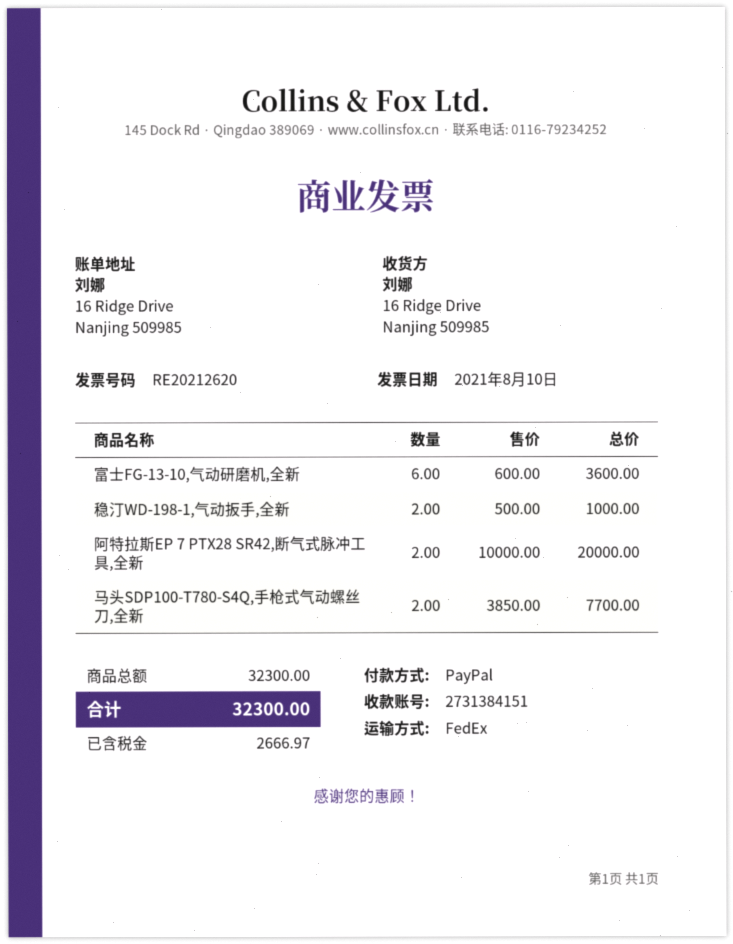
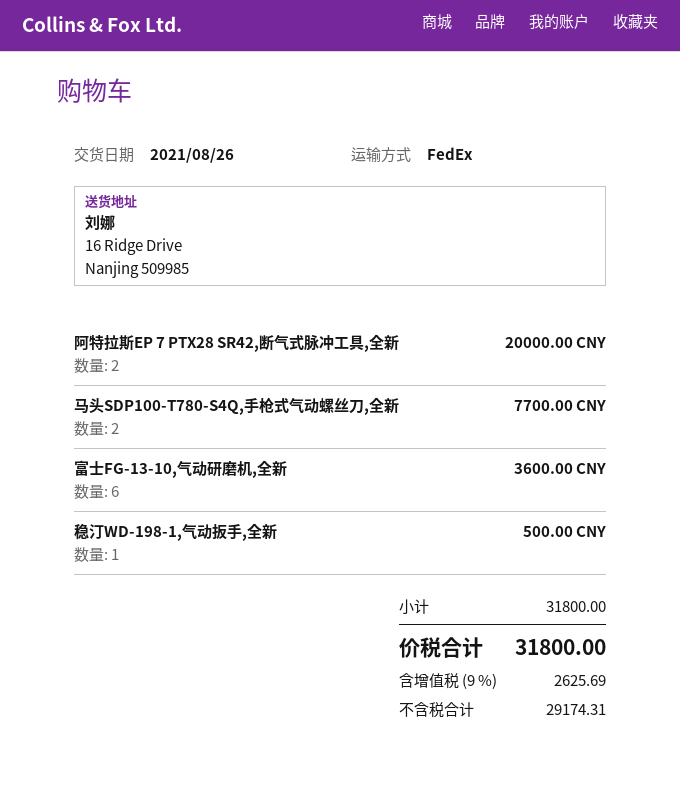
稳汀WD-198-1,气动扳手,全新: 2 for 1000.00 -> 1 for 500.00
subtotal: 32300.00 -> 31800.00
tax: 2666.97 -> 2625.69
total: 32300.00 -> 31800.00

